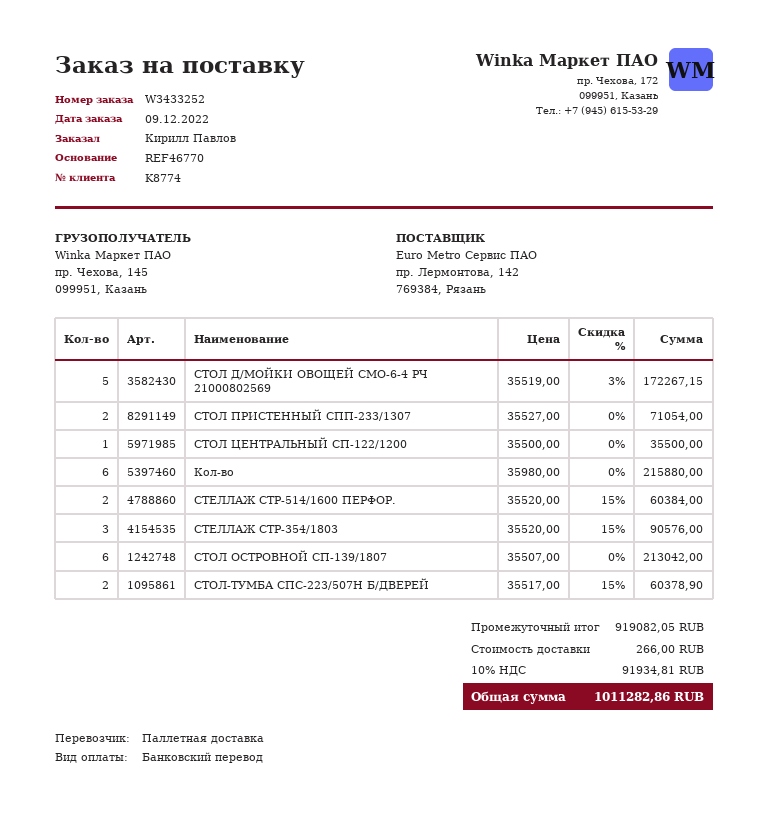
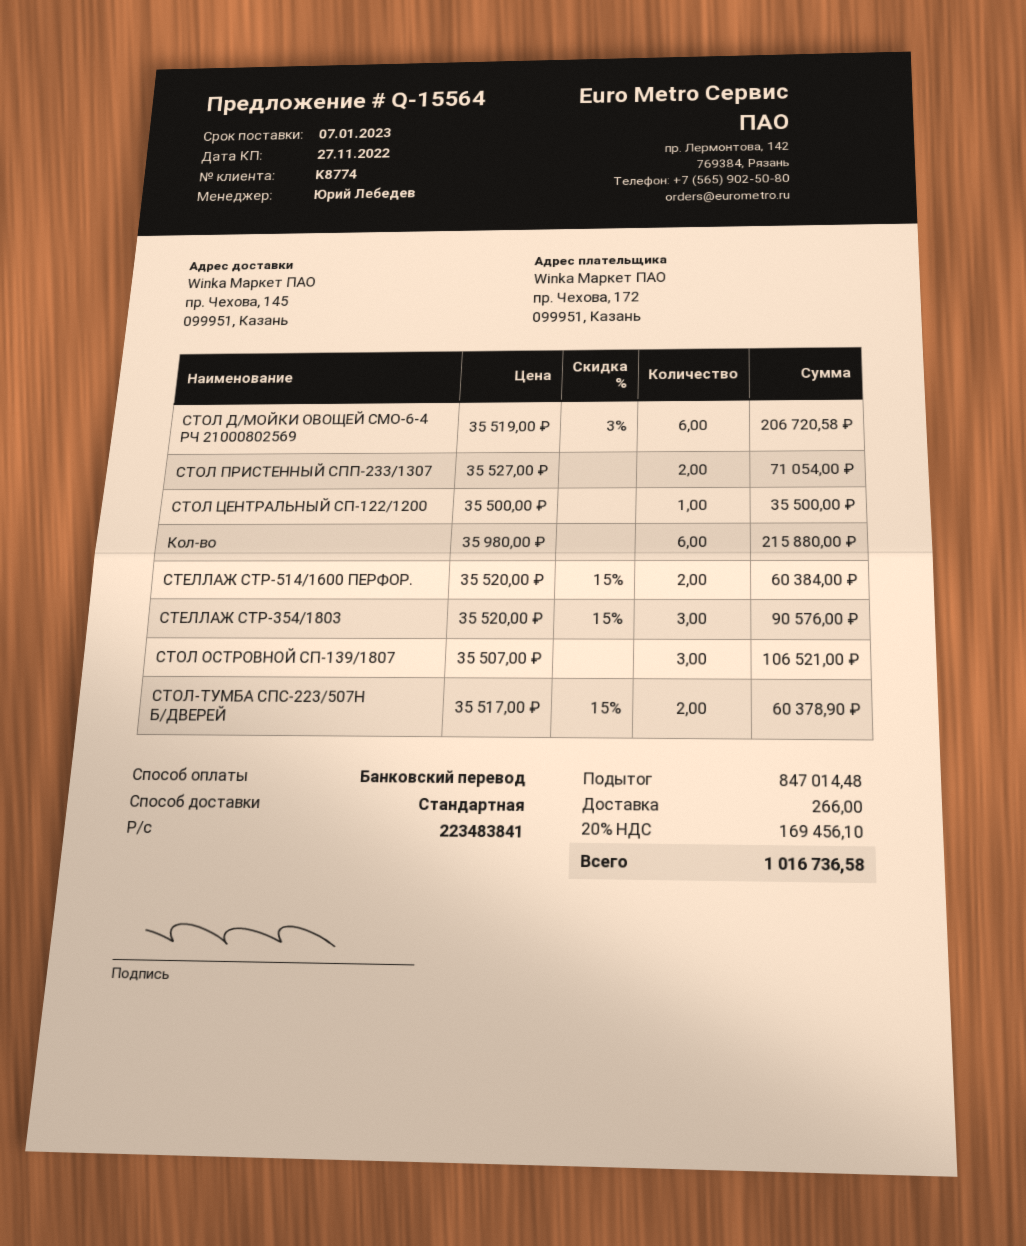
shipping method: pallet freight -> standard
СТОЛ Д/МОЙКИ ОВОЩЕЙ СМО-6-4 РЧ 21000802569: 5 x 35519.00 - 3% = 172267.15 -> 6 x 35519.00 - 3% = 206720.58
СТОЛ ОСТРОВНОЙ СП-139/1807: 6 x 35507.00 = 213042.00 -> 3 x 35507.00 = 106521.00
subtotal: 919082.05 -> 847014.48
tax: 10% = 91934.81 -> 20% = 169456.10
total: 1011282.86 -> 1016736.58

